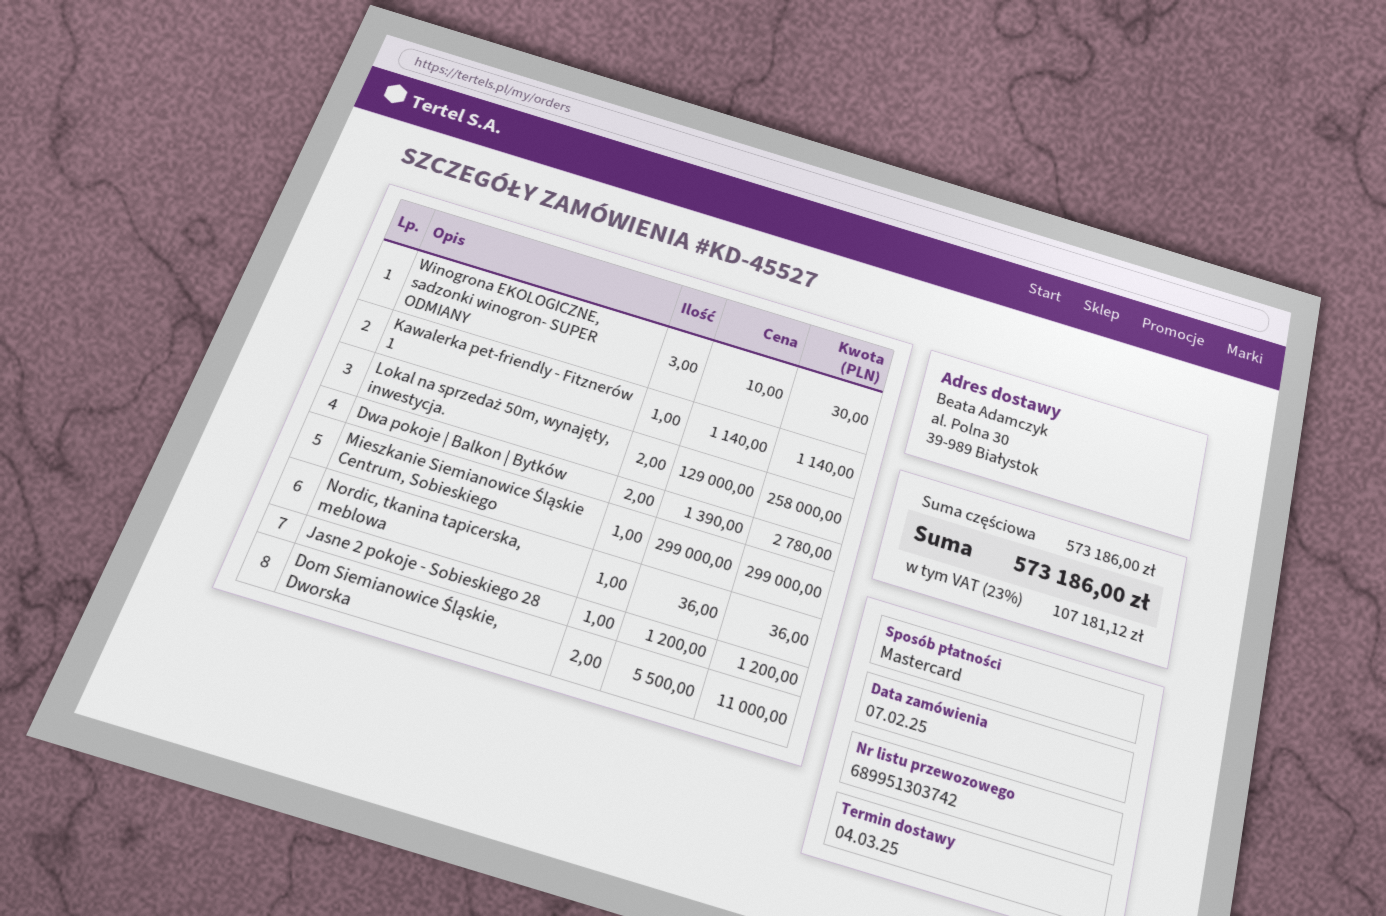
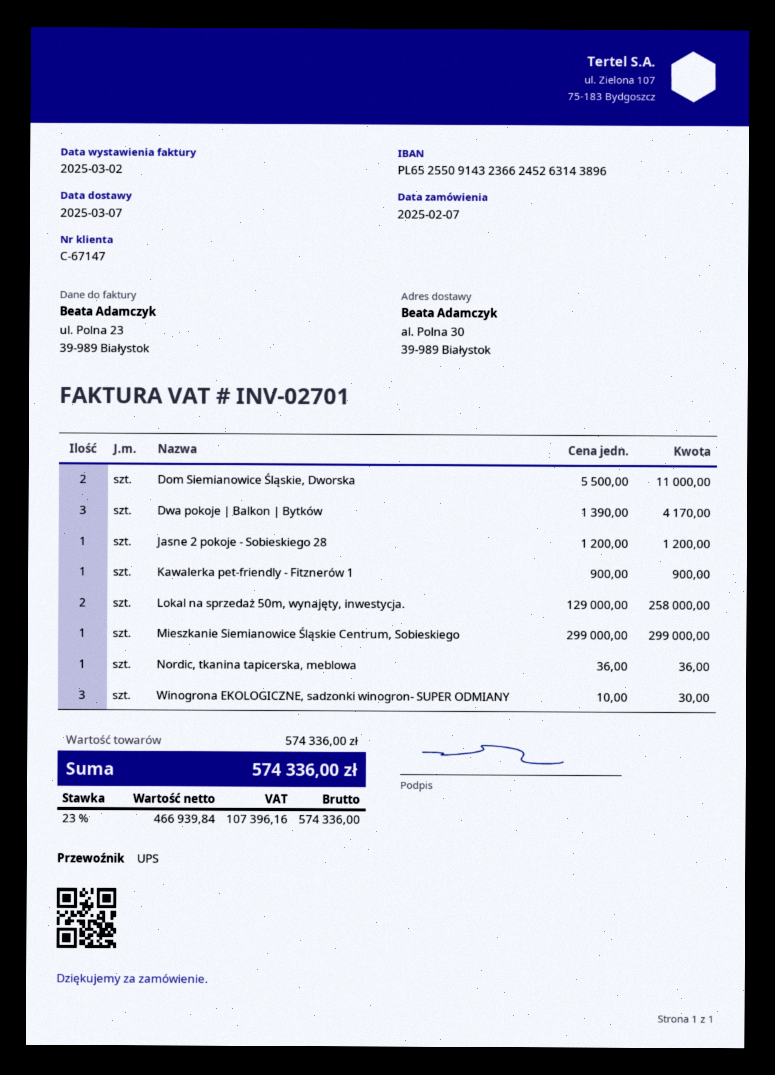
delivery date: 2025-03-04 -> 2025-03-07
Kawalerka pet-friendly - Fitznerów 1: 1 x 1140.00 = 1140.00 -> 1 x 900.00 = 900.00
Dwa pokoje | Balkon | Bytków: 2 x 1390.00 = 2780.00 -> 3 x 1390.00 = 4170.00
subtotal: 573186.00 -> 574336.00
tax: 23% = 107181.12 -> 23% = 107396.16
total: 573186.00 -> 574336.00

